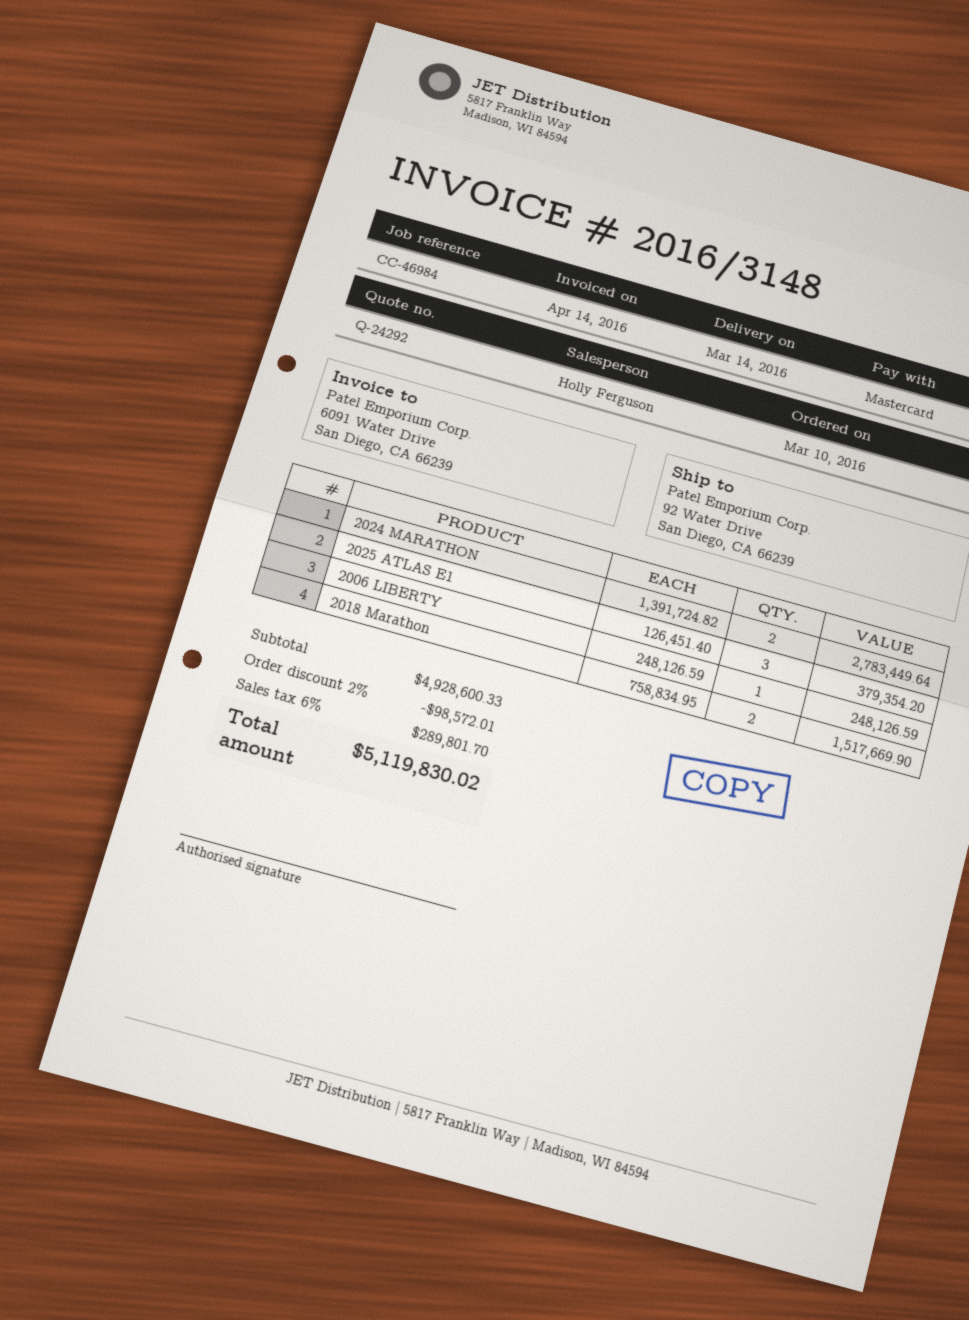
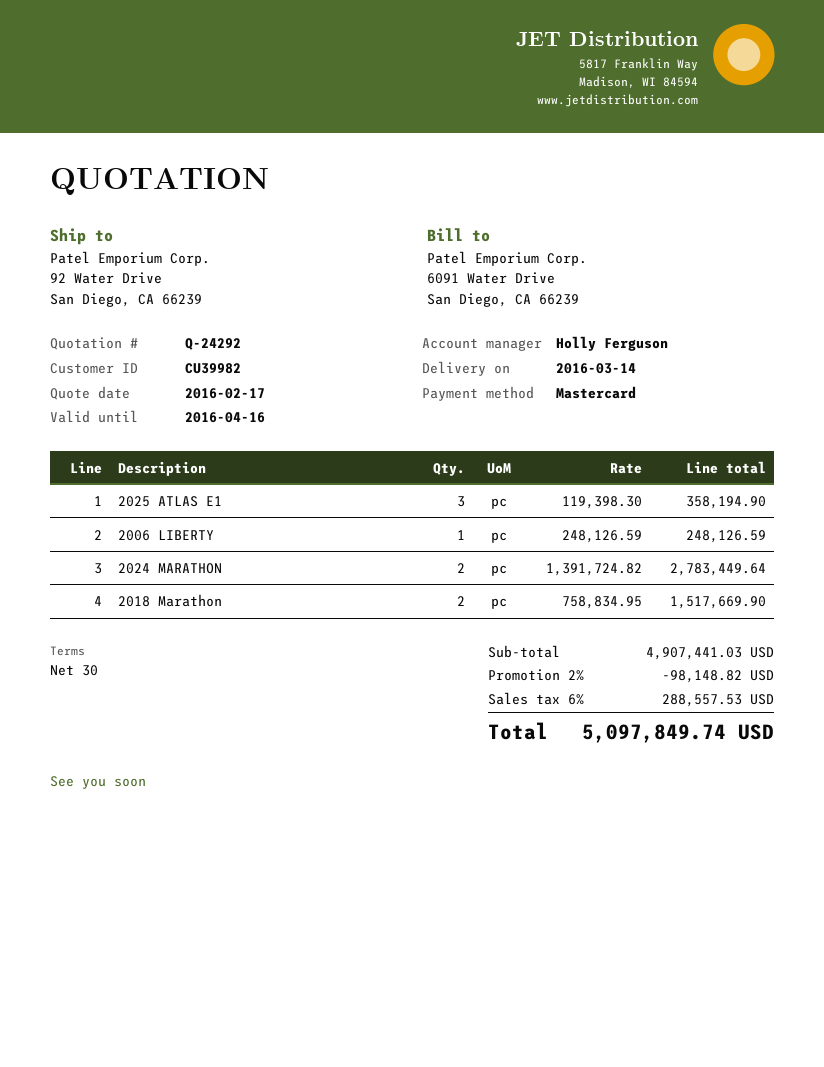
2025 ATLAS E1: 3 x 126451.40 = 379354.20 -> 3 x 119398.30 = 358194.90
subtotal: 4928600.33 -> 4907441.03
discount: 2% = 98572.01 -> 2% = 98148.82
tax: 6% = 289801.70 -> 6% = 288557.53
total: 5119830.02 -> 5097849.74

